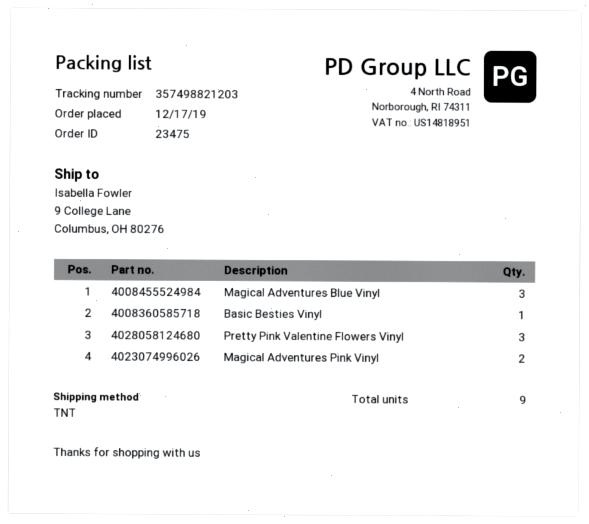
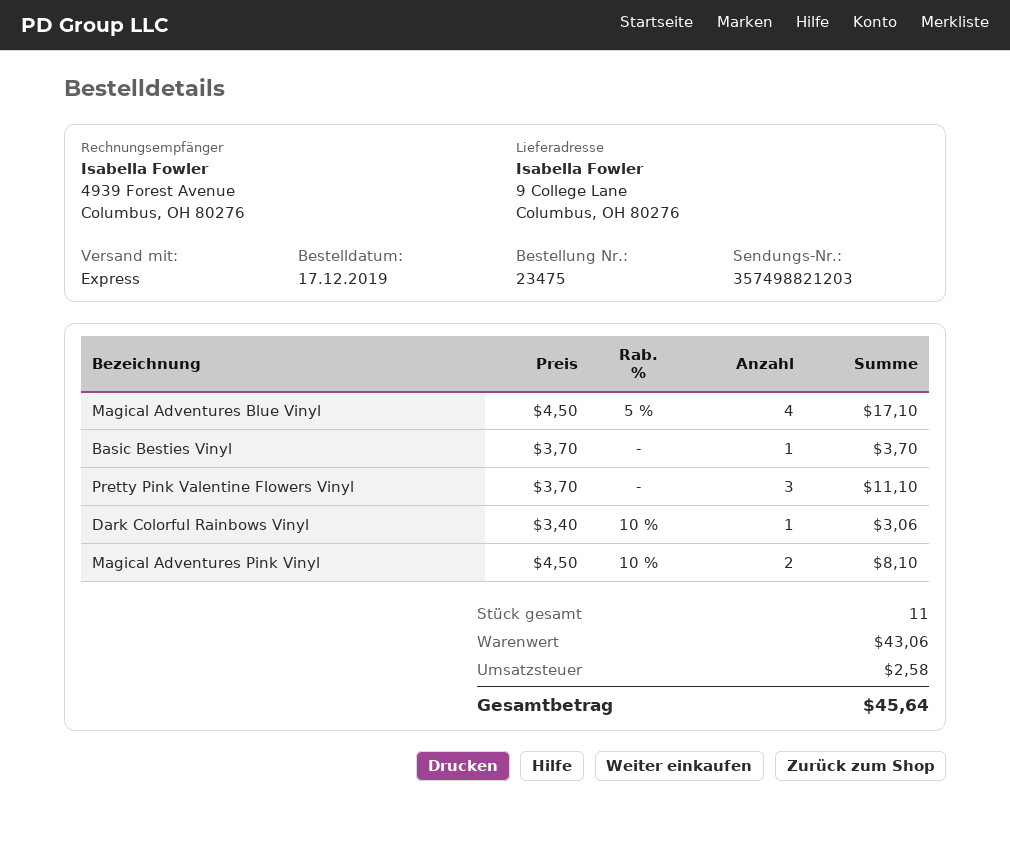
shipping method: TNT -> express
Magical Adventures Blue Vinyl: 3 -> 4
Dark Colorful Rainbows Vinyl: none -> 1
total quantity: 9 -> 11

